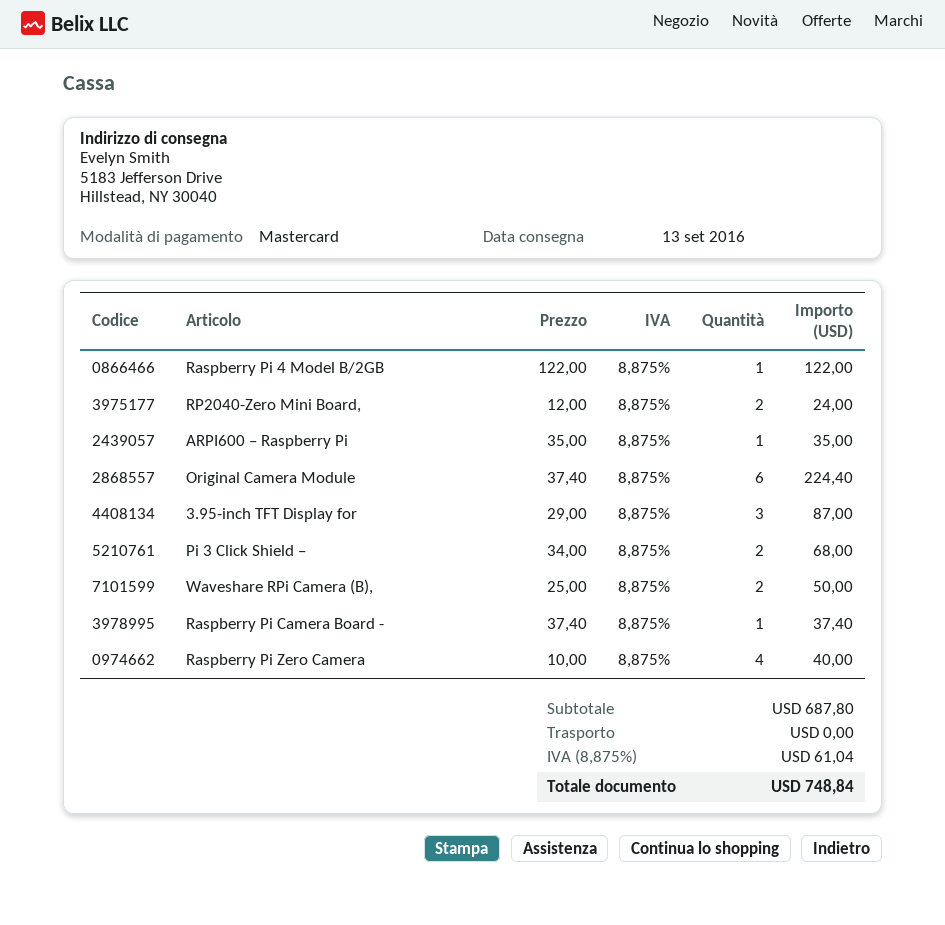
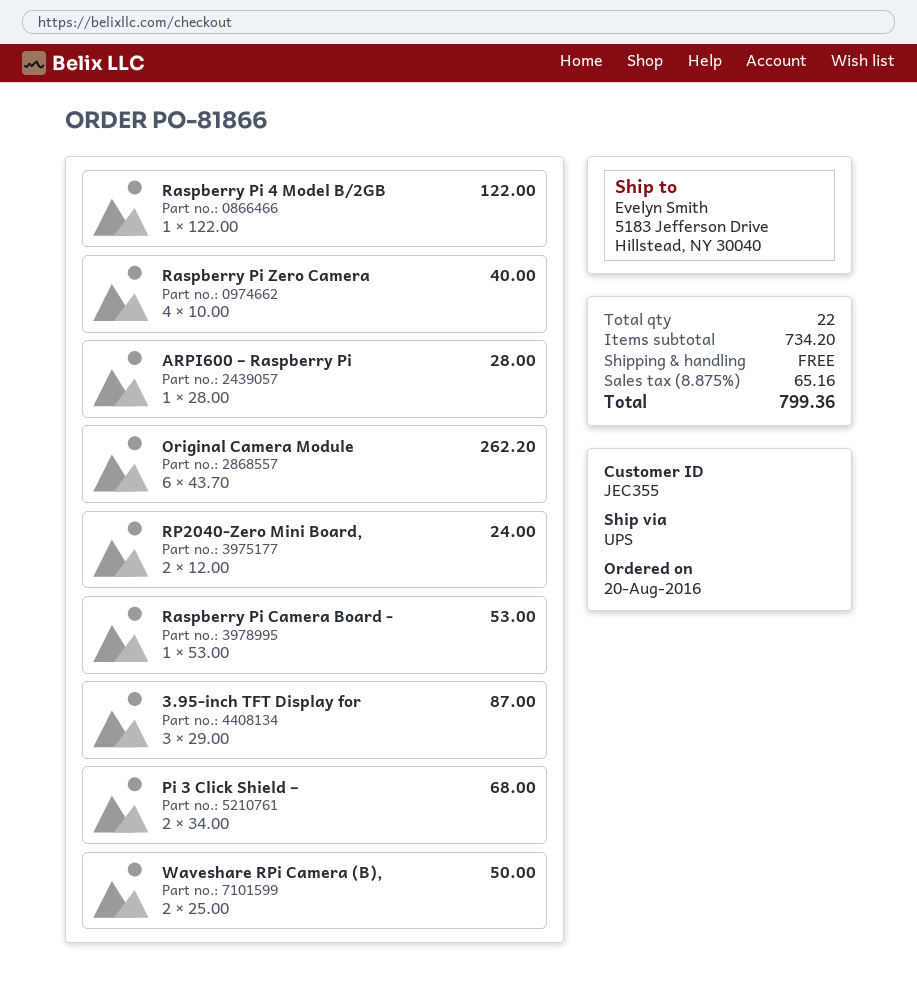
ARPI600 – Raspberry Pi: 1 x 35.00 = 35.00 -> 1 x 28.00 = 28.00
Original Camera Module: 6 x 37.40 = 224.40 -> 6 x 43.70 = 262.20
Raspberry Pi Camera Board -: 1 x 37.40 = 37.40 -> 1 x 53.00 = 53.00
subtotal: 687.80 -> 734.20
tax: 8.875% = 61.04 -> 8.875% = 65.16
total: 748.84 -> 799.36

